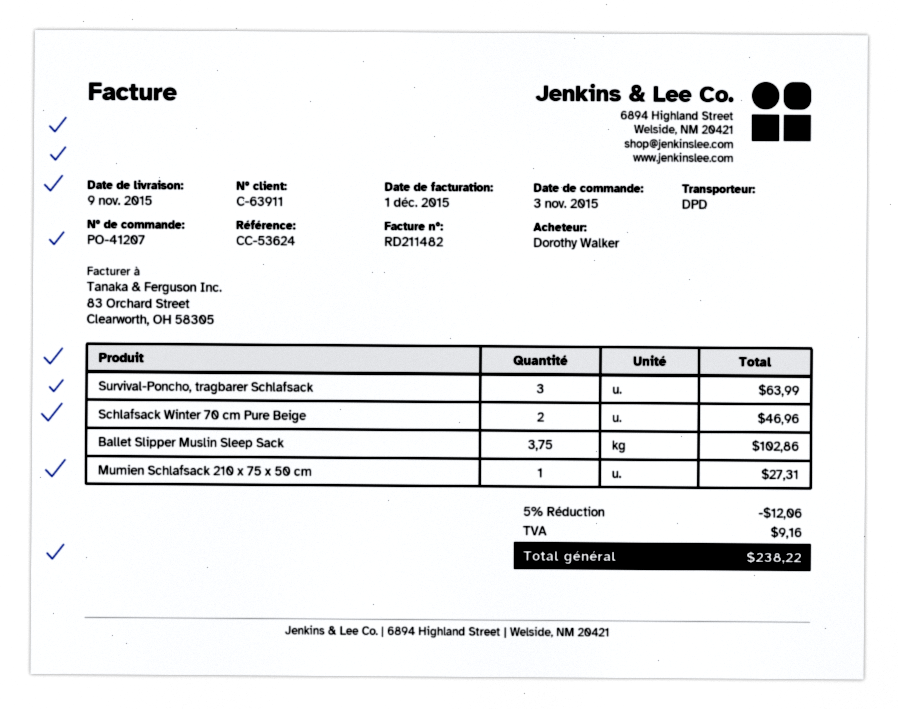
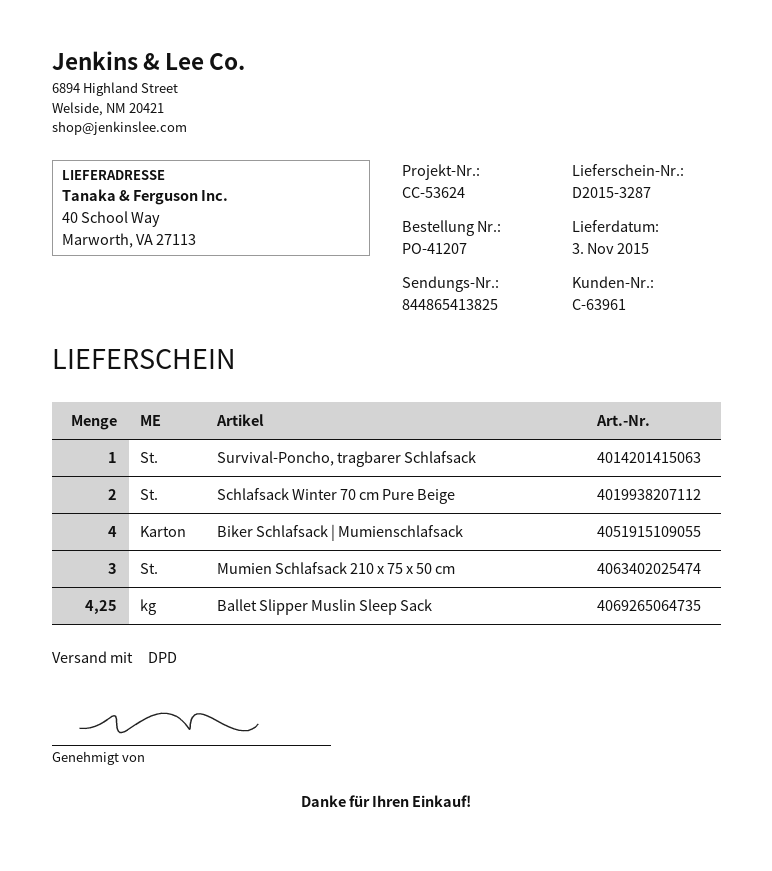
delivery date: 2015-11-09 -> 2015-11-03
customer number: C-63911 -> C-63961
Survival-Poncho, tragbarer Schlafsack: 3 -> 1
Ballet Slipper Muslin Sleep Sack: 3.75 -> 4.25
Mumien Schlafsack 210 x 75 x 50 cm: 1 -> 3
Biker Schlafsack | Mumienschlafsack: none -> 4

